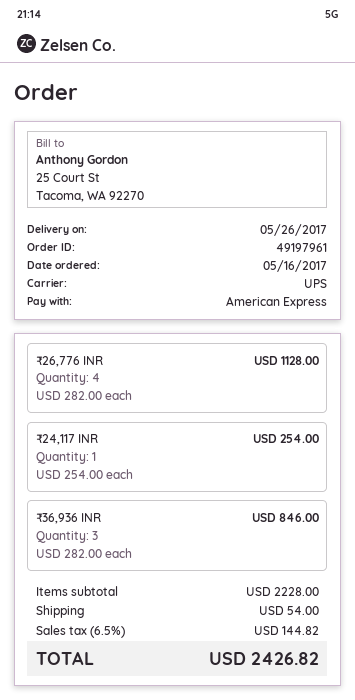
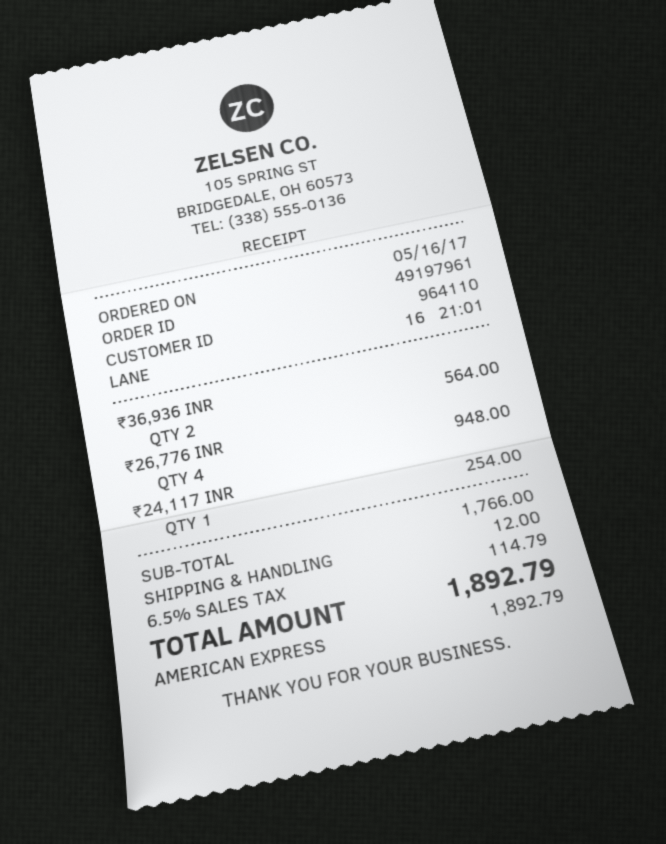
₹26,776 INR: 4 for 1128.00 -> 4 for 948.00
₹36,936 INR: 3 for 846.00 -> 2 for 564.00
subtotal: 2228.00 -> 1766.00
shipping: 54.00 -> 12.00
tax: 6.5% = 144.82 -> 6.5% = 114.79
total: 2426.82 -> 1892.79

